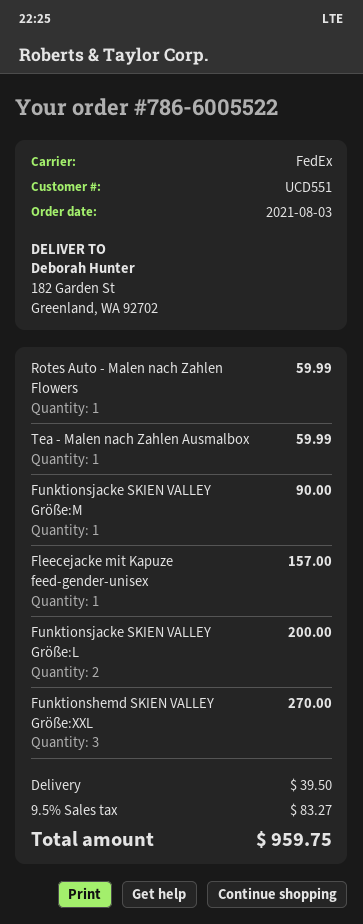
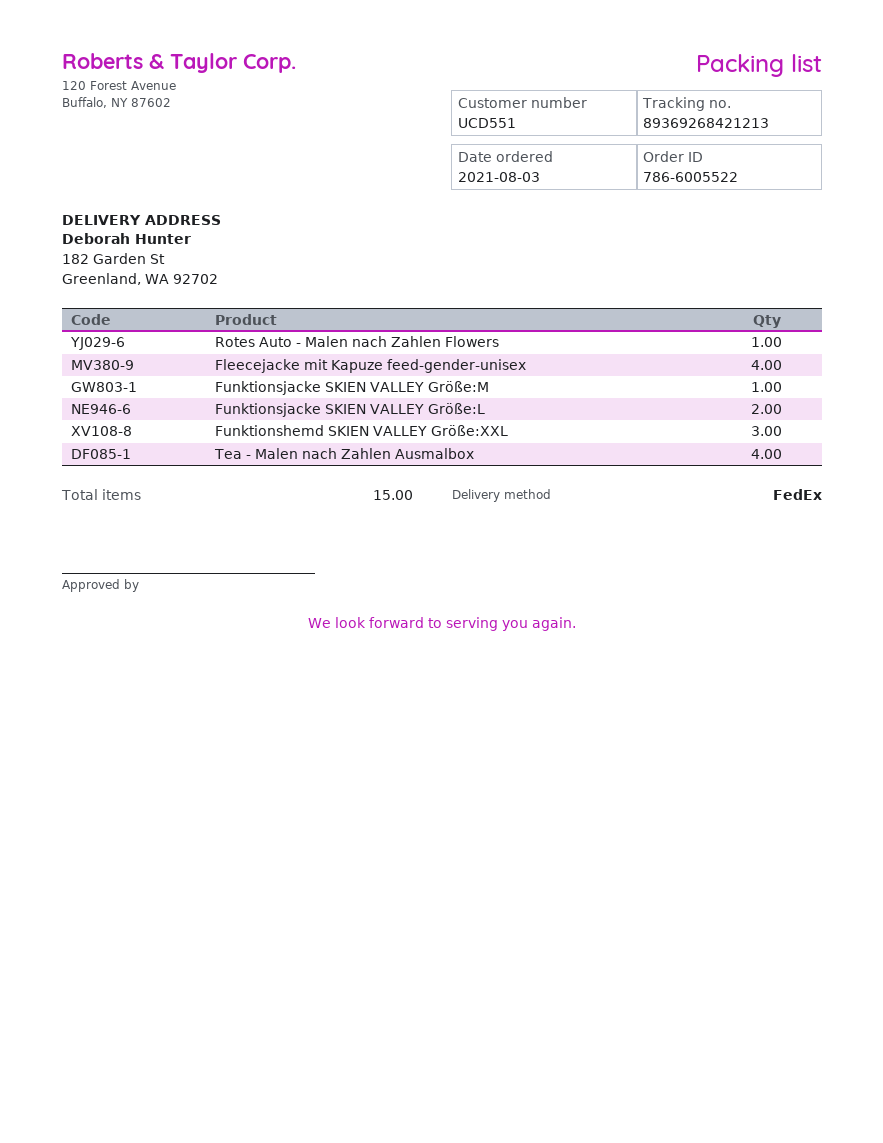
Tea - Malen nach Zahlen Ausmalbox: 1 -> 4
Fleecejacke mit Kapuze feed-gender-unisex: 1 -> 4

